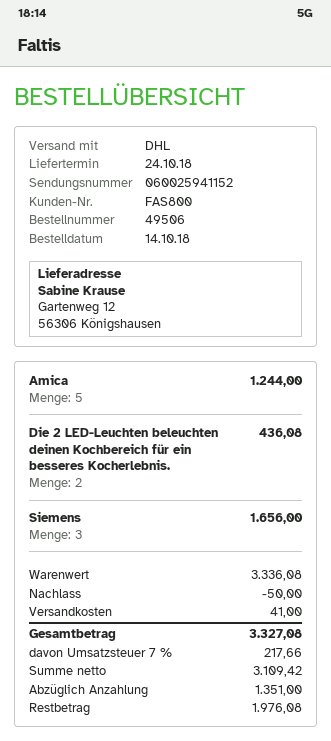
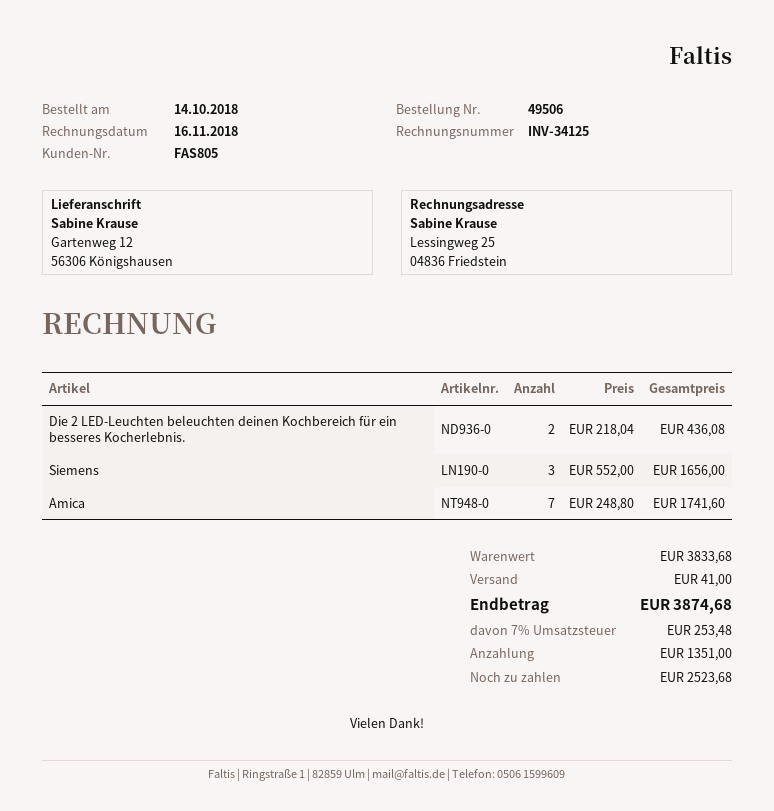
customer number: FAS800 -> FAS805
Amica: 5 for 1244.00 -> 7 for 1741.60
subtotal: 3336.08 -> 3833.68
discount: 50.00 -> none
tax: 7% = 217.66 -> 7% = 253.48
total: 3327.08 -> 3874.68
balance: 1976.08 -> 2523.68

